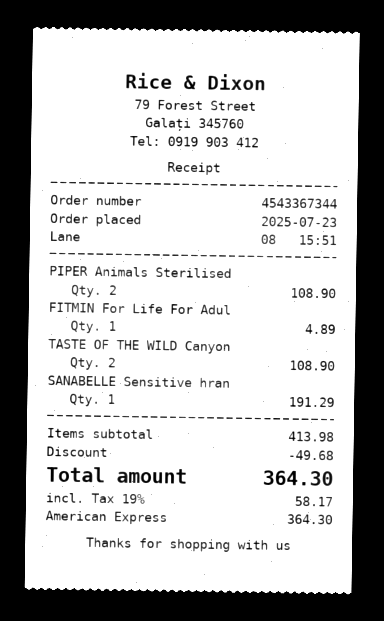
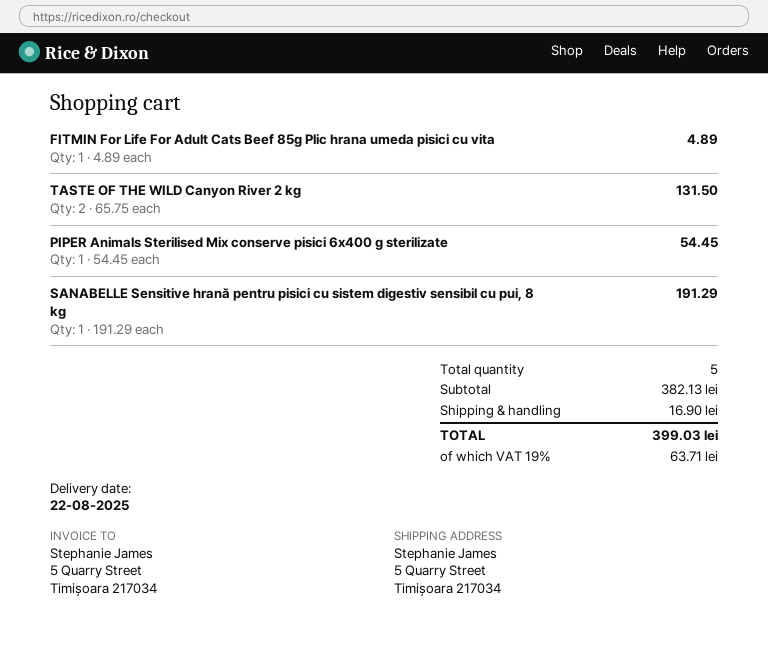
PIPER Animals Sterilised: 2 for 108.90 -> 1 for 54.45
TASTE OF THE WILD Canyon: 2 for 108.90 -> 2 for 131.50
subtotal: 413.98 -> 382.13
discount: 49.68 -> none
shipping: none -> 16.90
tax: 19% = 58.17 -> 19% = 63.71
total: 364.30 -> 399.03

